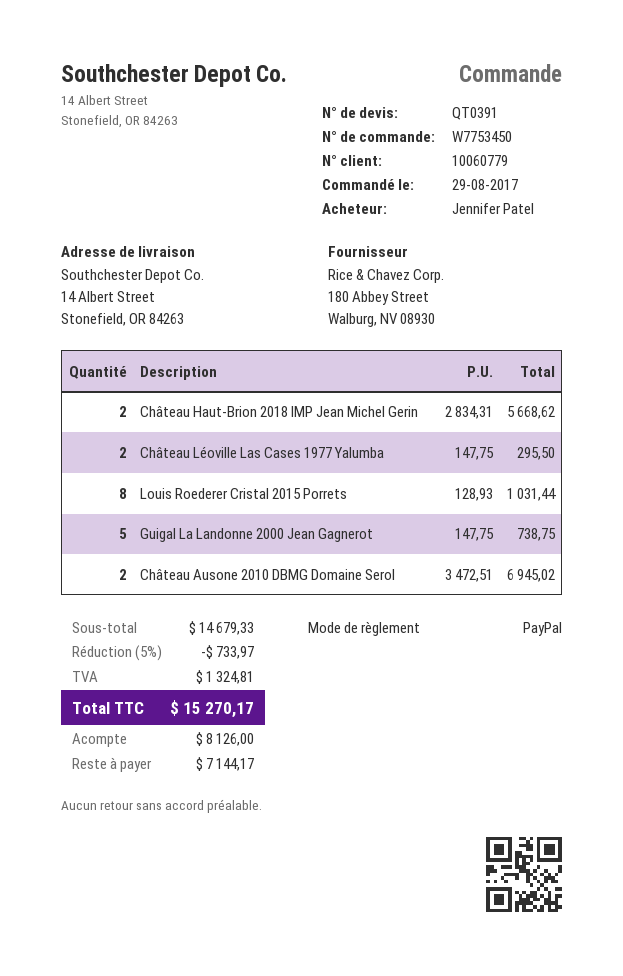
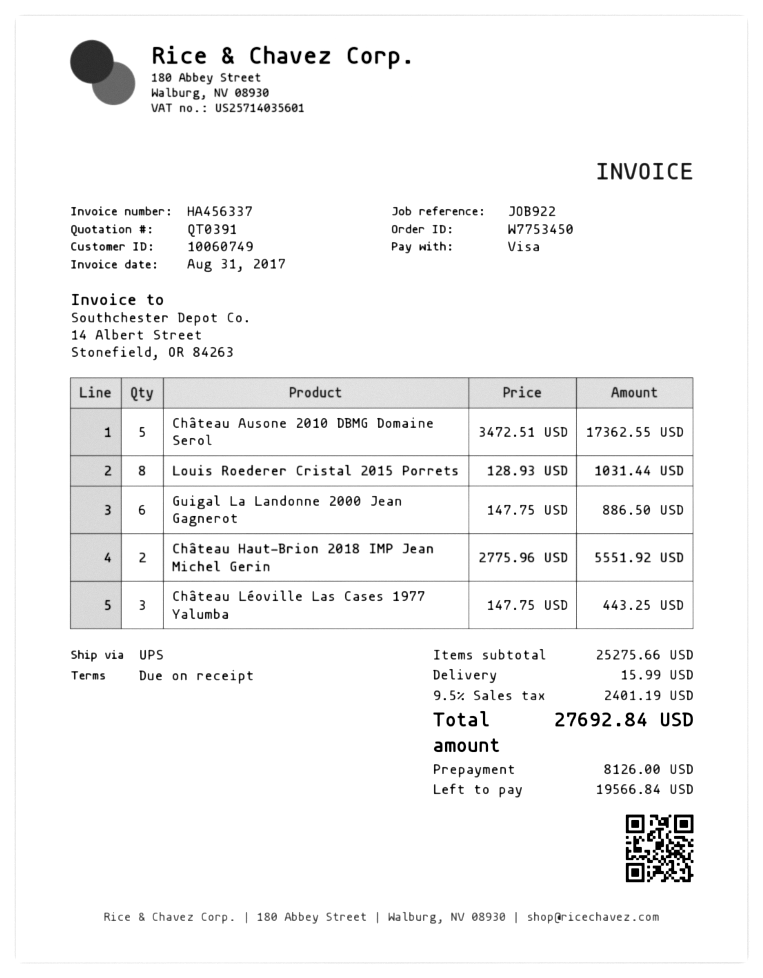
customer number: 10060779 -> 10060749
payment method: PayPal -> Visa
Château Haut-Brion 2018 IMP Jean Michel Gerin: 2 x 2834.31 = 5668.62 -> 2 x 2775.96 = 5551.92
Château Léoville Las Cases 1977 Yalumba: 2 x 147.75 = 295.50 -> 3 x 147.75 = 443.25
Guigal La Landonne 2000 Jean Gagnerot: 5 x 147.75 = 738.75 -> 6 x 147.75 = 886.50
Château Ausone 2010 DBMG Domaine Serol: 2 x 3472.51 = 6945.02 -> 5 x 3472.51 = 17362.55
subtotal: 14679.33 -> 25275.66
discount: 5% = 733.97 -> none
shipping: none -> 15.99
tax: 1324.81 -> 2401.19
total: 15270.17 -> 27692.84
balance: 7144.17 -> 19566.84

